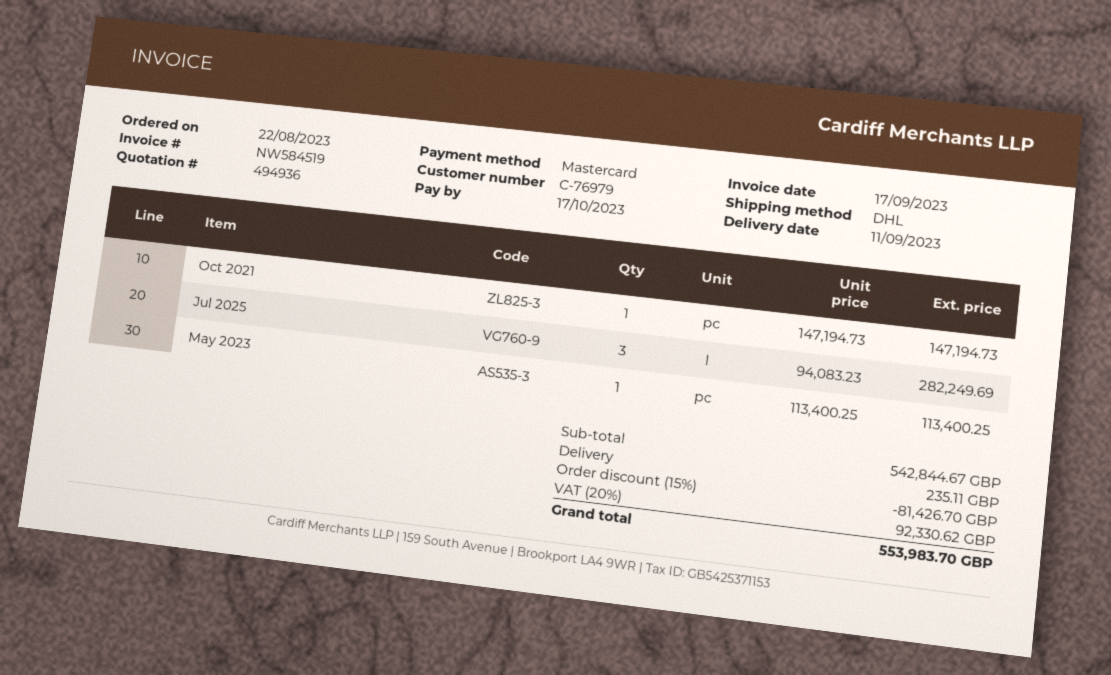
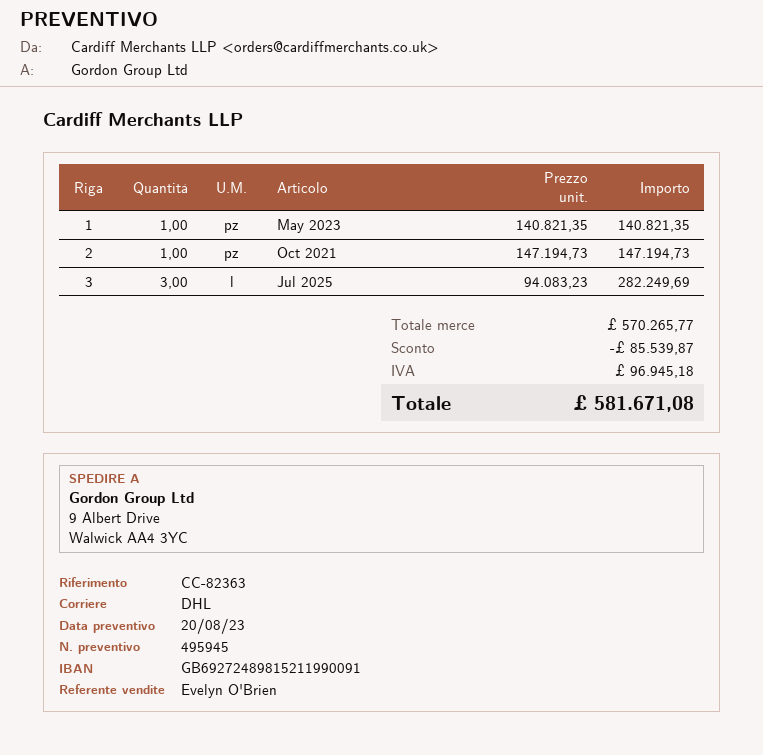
quote number: 494936 -> 495945
May 2023: 1 x 113400.25 = 113400.25 -> 1 x 140821.35 = 140821.35
subtotal: 542844.67 -> 570265.77
discount: 81426.70 -> 85539.87
shipping: 235.11 -> none
tax: 92330.62 -> 96945.18
total: 553983.70 -> 581671.08

